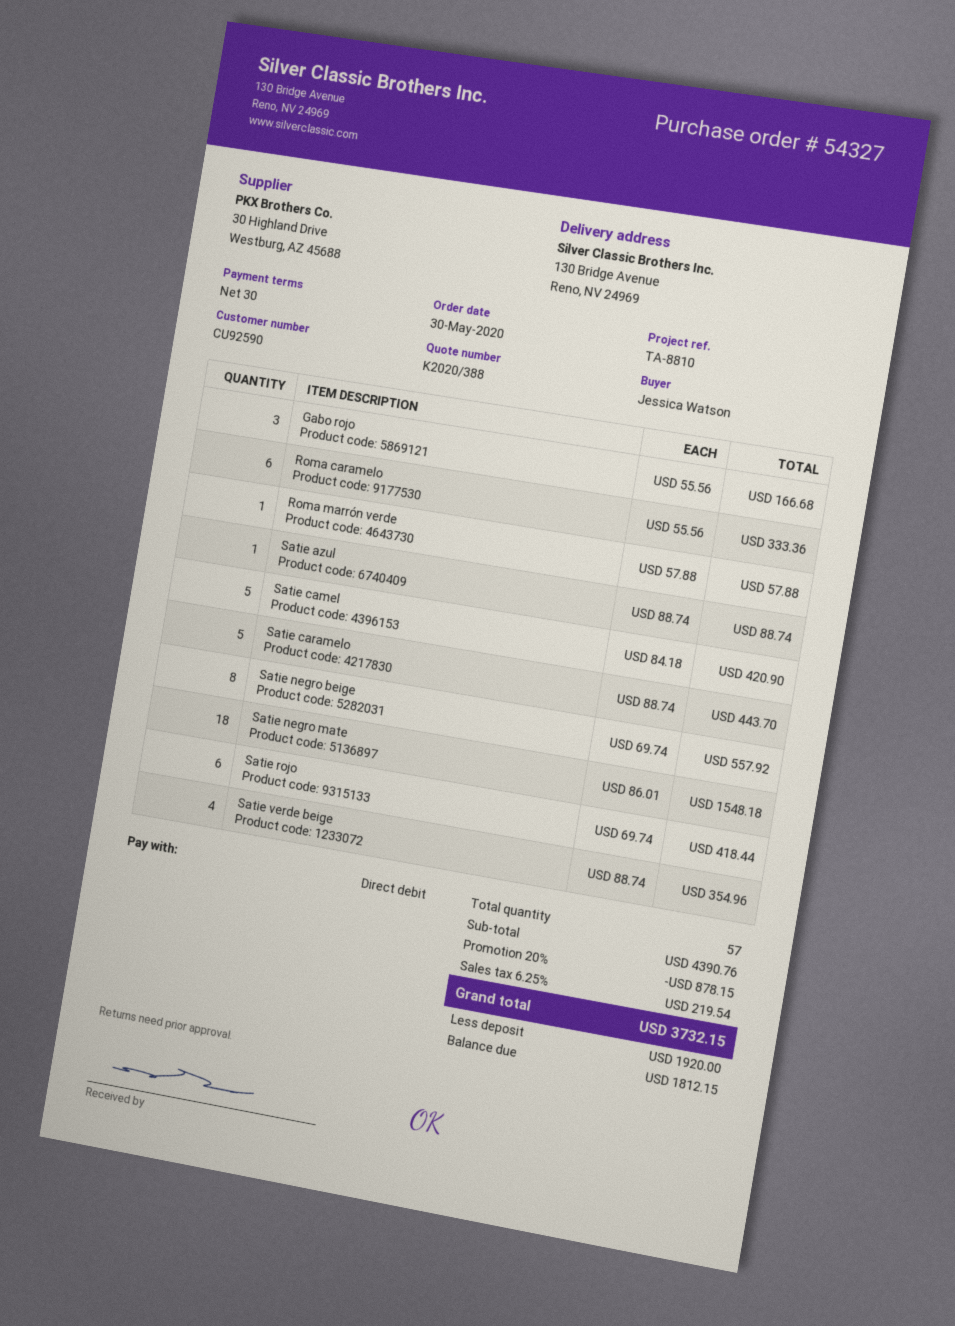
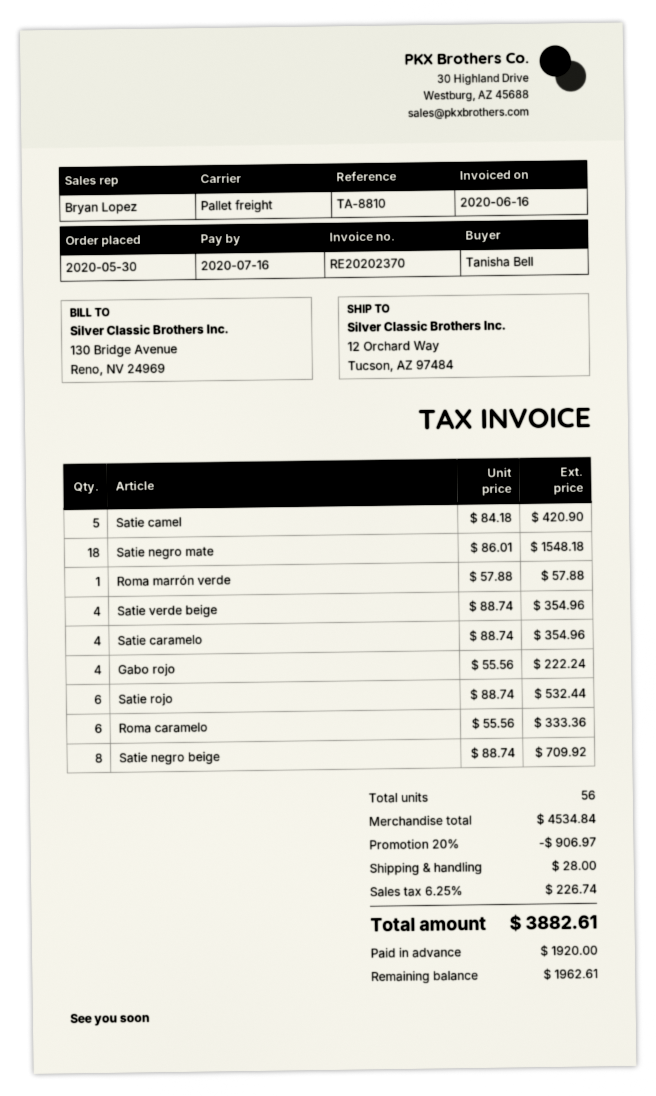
ordered by: Jessica Watson -> Tanisha Bell
ship to: 130 Bridge Avenue, Reno, NV 24969 -> 12 Orchard Way, Tucson, AZ 97484
Gabo rojo: 3 x 55.56 = 166.68 -> 4 x 55.56 = 222.24
Satie azul: 1 x 88.74 = 88.74 -> none
Satie caramelo: 5 x 88.74 = 443.70 -> 4 x 88.74 = 354.96
Satie negro beige: 8 x 69.74 = 557.92 -> 8 x 88.74 = 709.92
Satie rojo: 6 x 69.74 = 418.44 -> 6 x 88.74 = 532.44
total quantity: 57 -> 56
subtotal: 4390.76 -> 4534.84
discount: 20% = 878.15 -> 20% = 906.97
shipping: none -> 28.00
tax: 6.25% = 219.54 -> 6.25% = 226.74
total: 3732.15 -> 3882.61
balance: 1812.15 -> 1962.61

